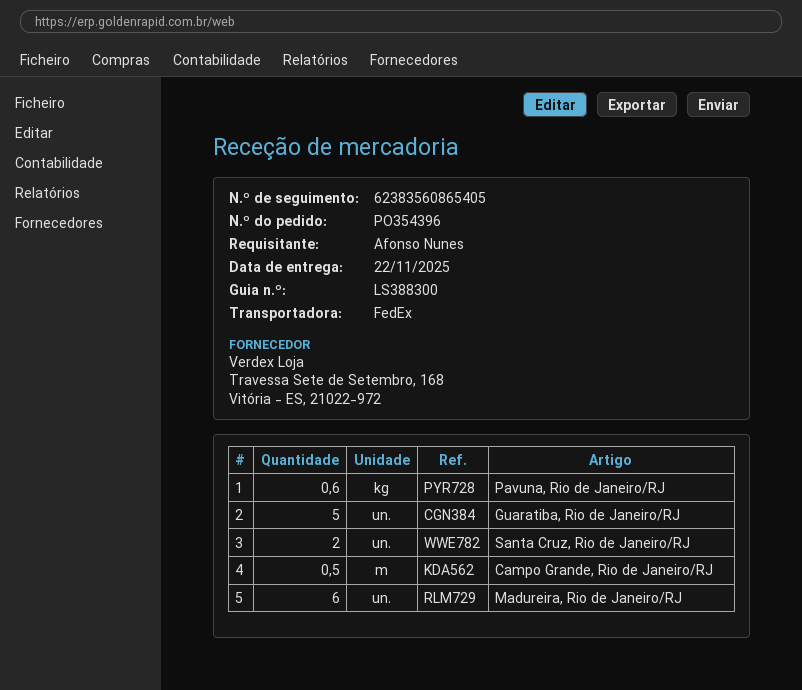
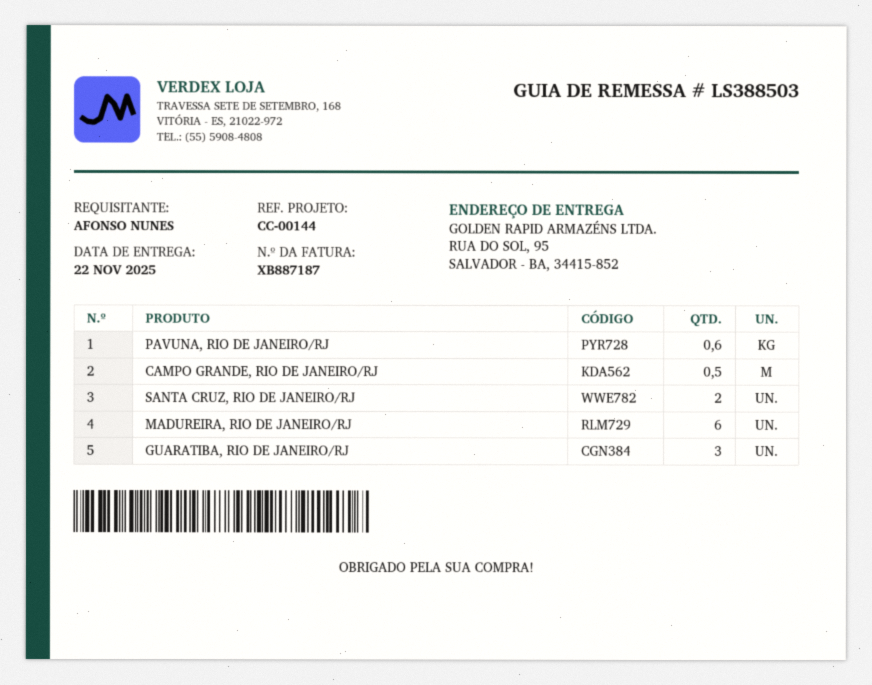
delivery note number: LS388300 -> LS388503
Guaratiba, Rio de Janeiro/RJ: 5 -> 3

